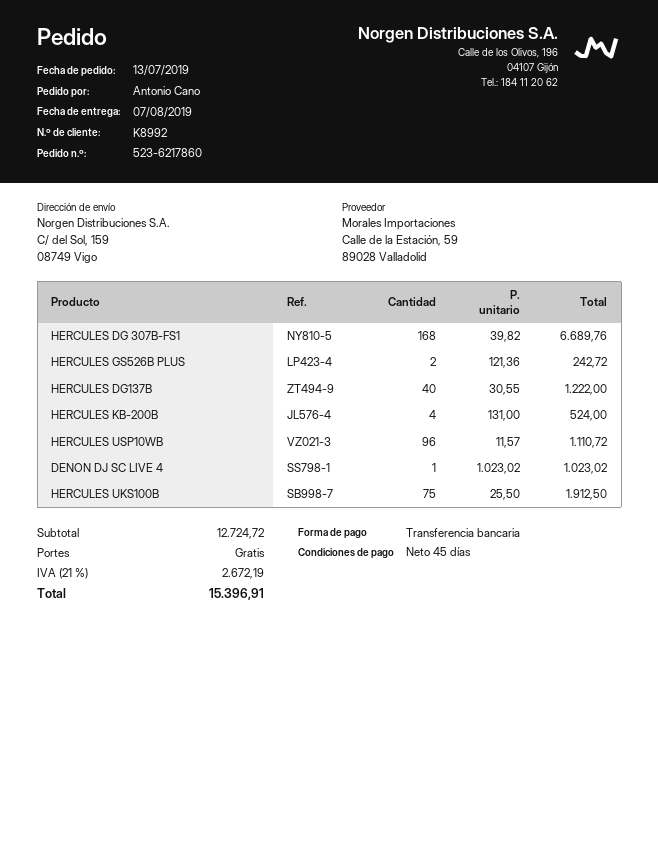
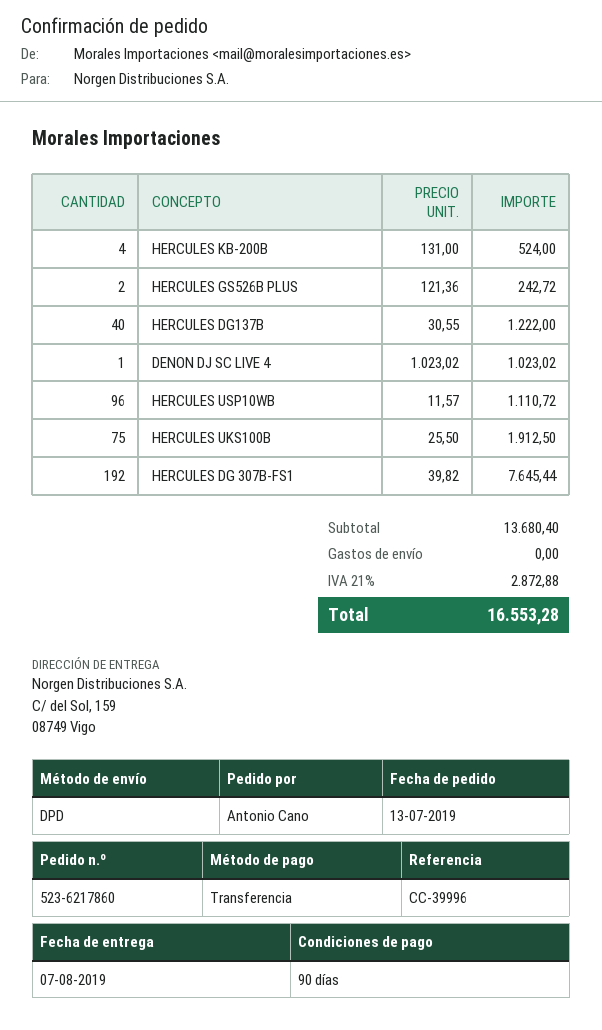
payment terms: 45 days -> 90 days
HERCULES DG 307B-FS1: 168 x 39.82 = 6689.76 -> 192 x 39.82 = 7645.44
subtotal: 12724.72 -> 13680.40
tax: 21% = 2672.19 -> 21% = 2872.88
total: 15396.91 -> 16553.28

